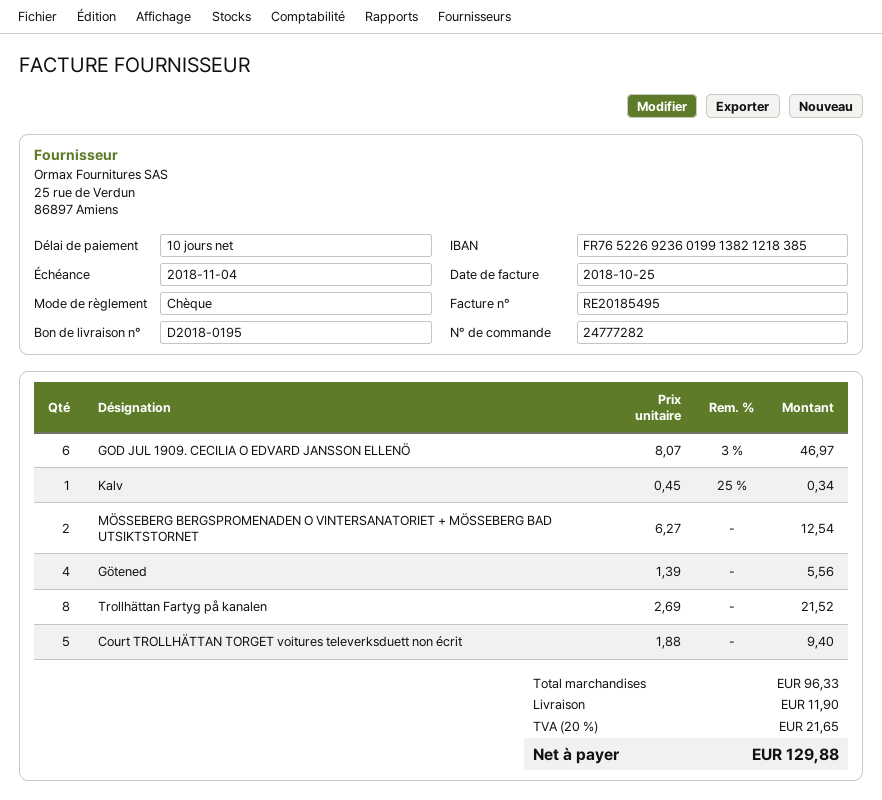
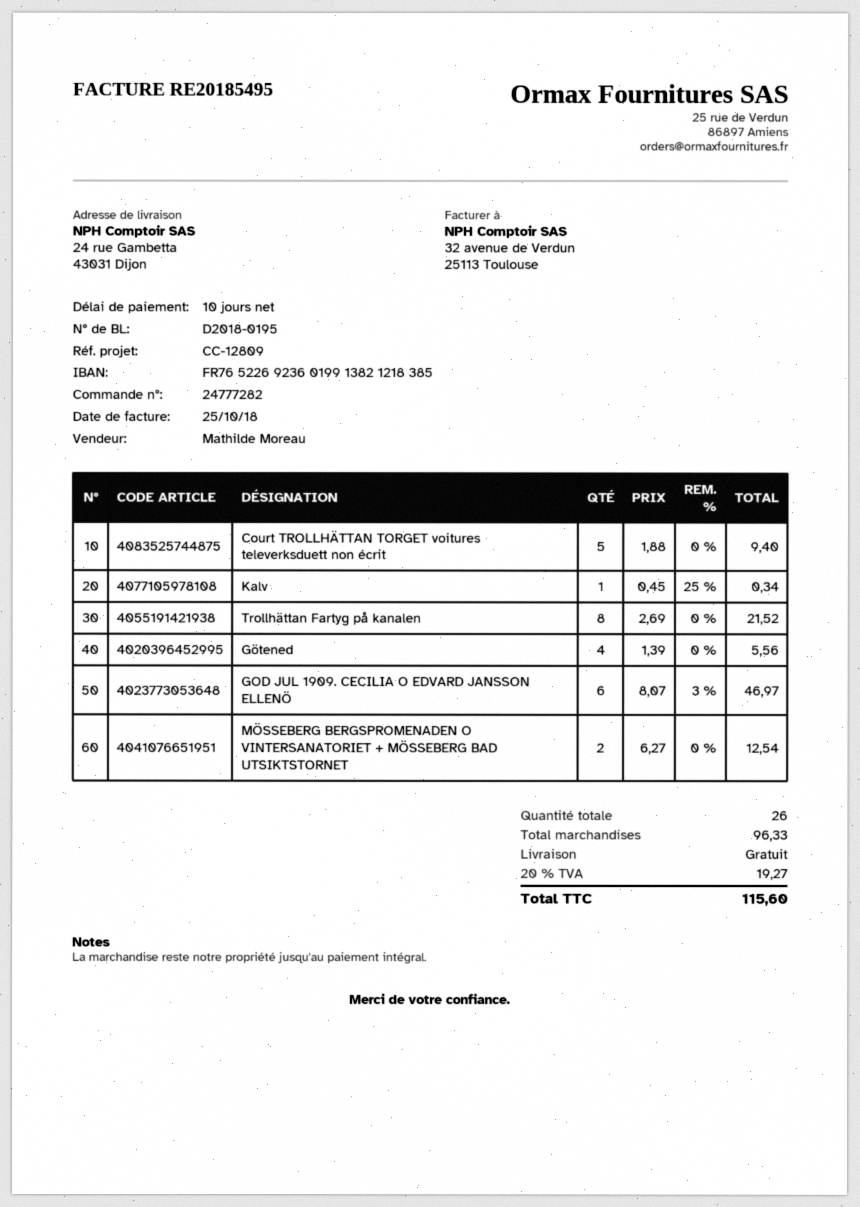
shipping: 11.90 -> 0.00
tax: 20% = 21.65 -> 20% = 19.27
total: 129.88 -> 115.60

